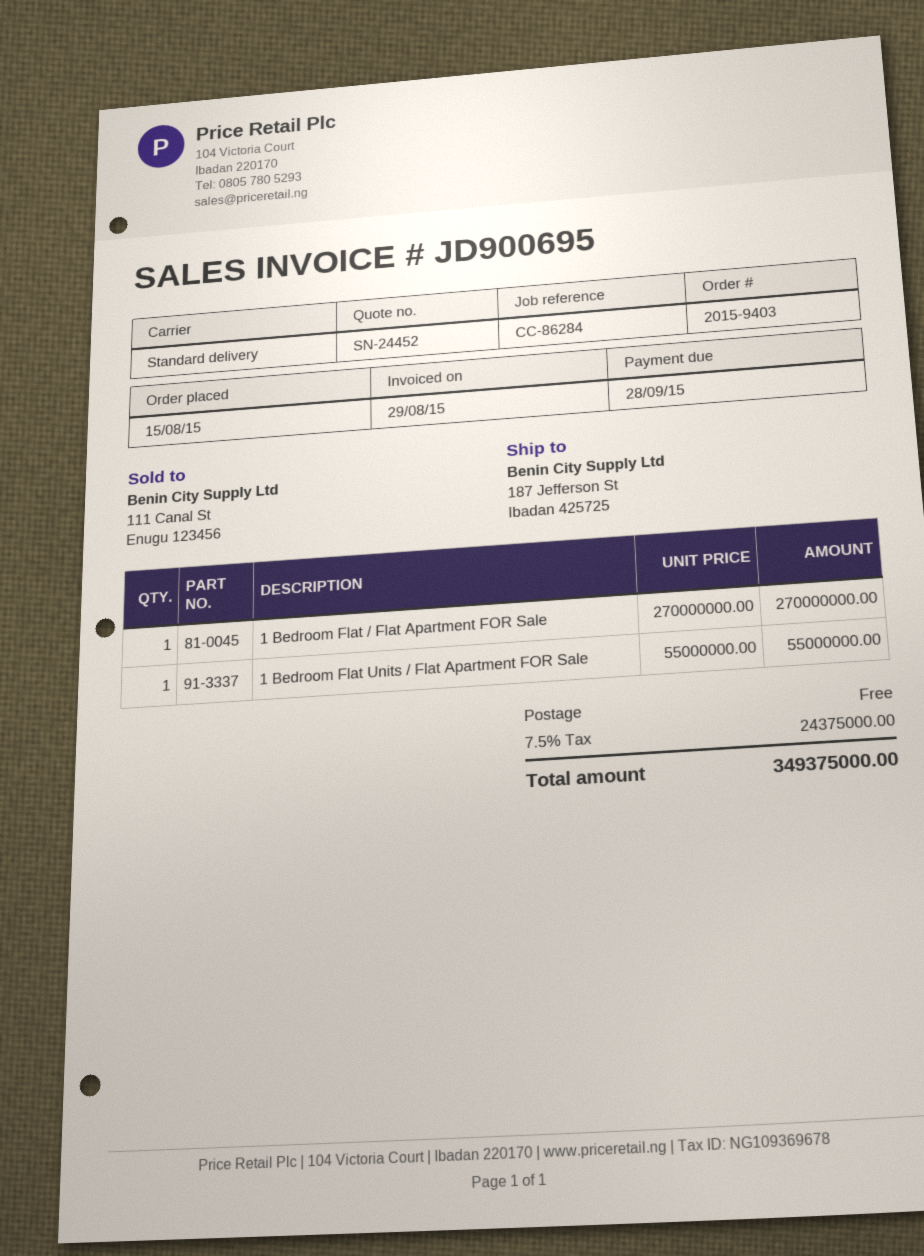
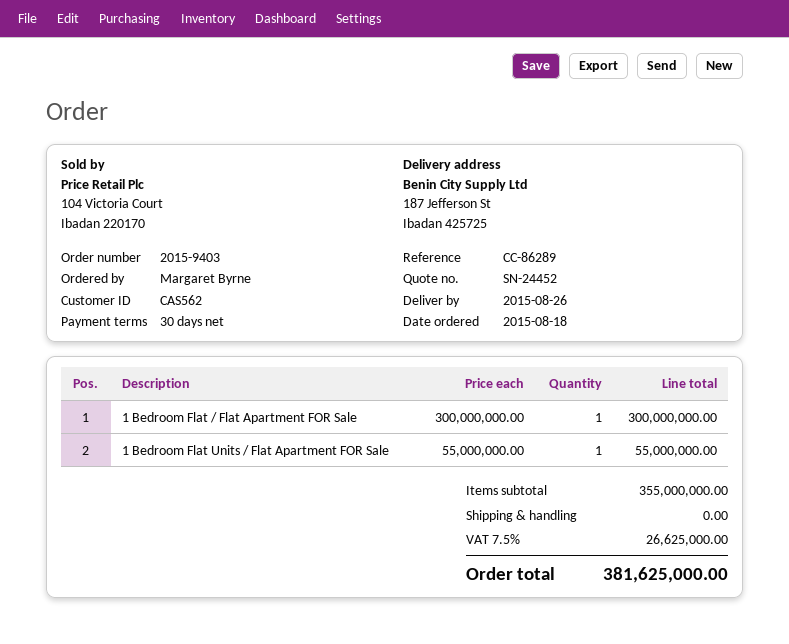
order date: 2015-08-15 -> 2015-08-18
reference: CC-86284 -> CC-86289
1 Bedroom Flat / Flat Apartment FOR Sale: 1 x 270000000.00 = 270000000.00 -> 1 x 300000000.00 = 300000000.00
tax: 7.5% = 24375000.00 -> 7.5% = 26625000.00
total: 349375000.00 -> 381625000.00

